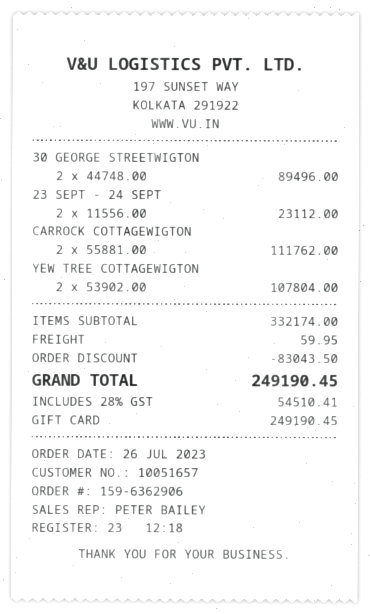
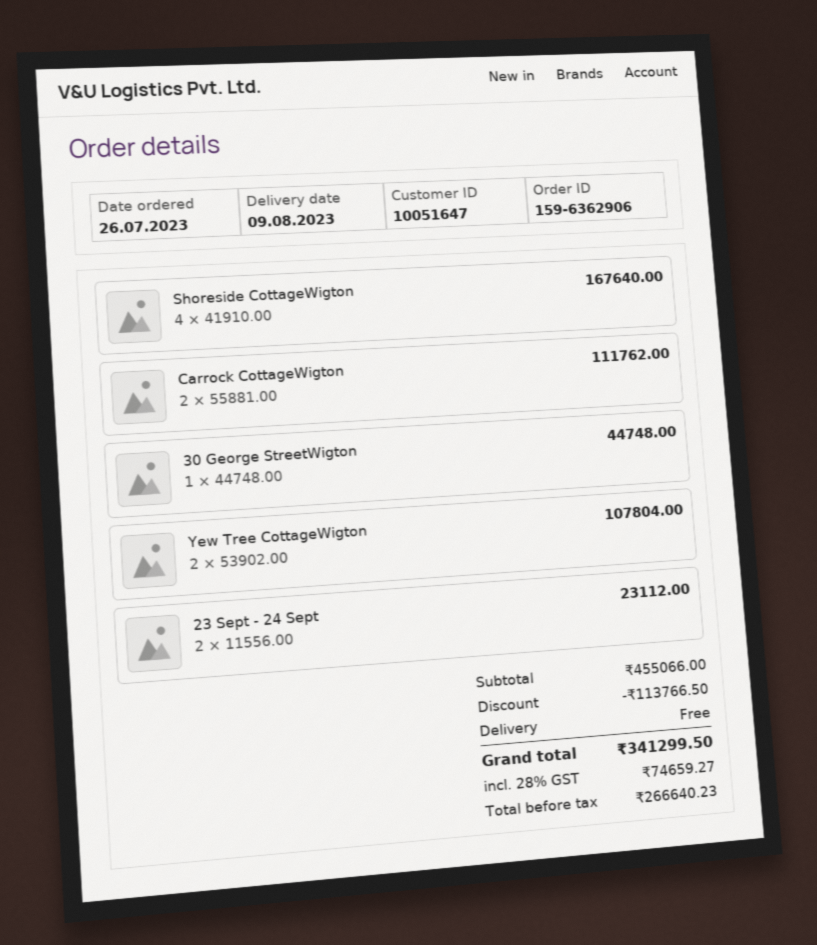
customer number: 10051657 -> 10051647
30 GEORGE STREETWIGTON: 2 x 44748.00 = 89496.00 -> 1 x 44748.00 = 44748.00
Shoreside CottageWigton: none -> 4 x 41910.00 = 167640.00
subtotal: 332174.00 -> 455066.00
discount: 83043.50 -> 113766.50
shipping: 59.95 -> 0.00
tax: 28% = 54510.41 -> 28% = 74659.27
total: 249190.45 -> 341299.50

